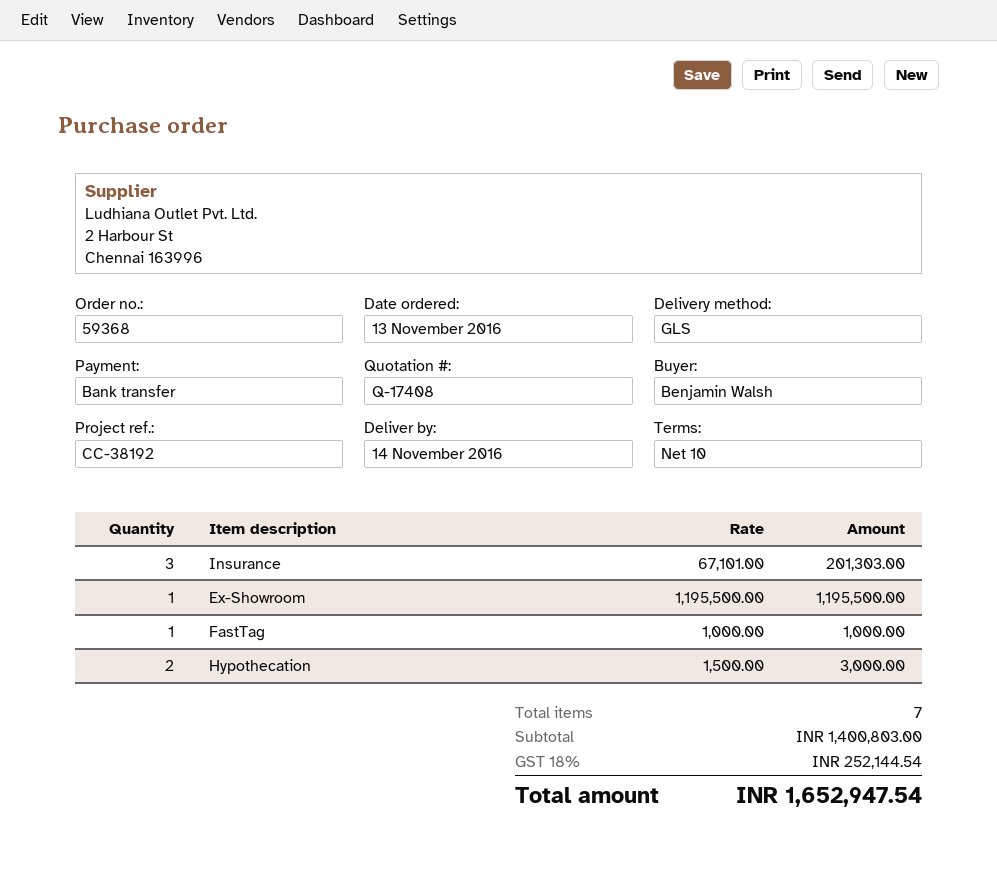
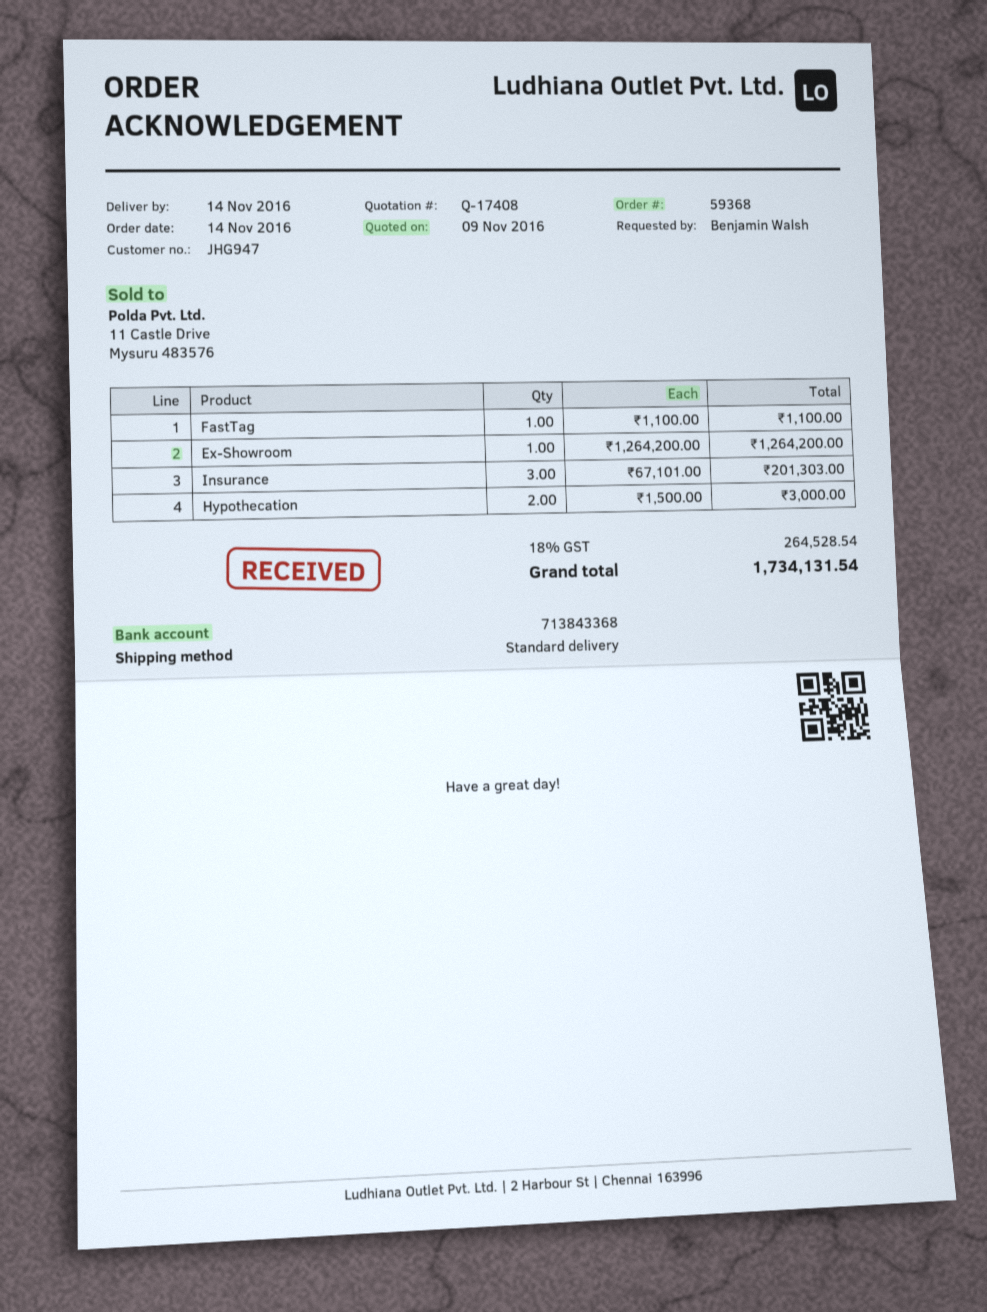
order date: 2016-11-13 -> 2016-11-14
shipping method: GLS -> standard
Ex-Showroom: 1 x 1195500.00 = 1195500.00 -> 1 x 1264200.00 = 1264200.00
FastTag: 1 x 1000.00 = 1000.00 -> 1 x 1100.00 = 1100.00
tax: 18% = 252144.54 -> 18% = 264528.54
total: 1652947.54 -> 1734131.54

